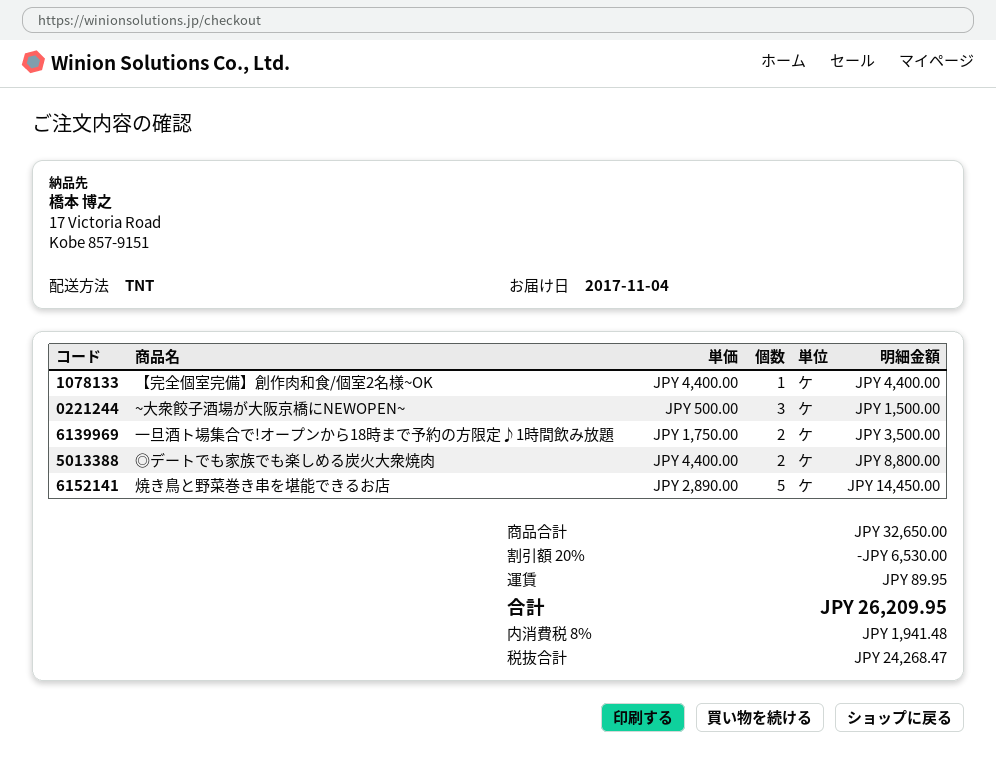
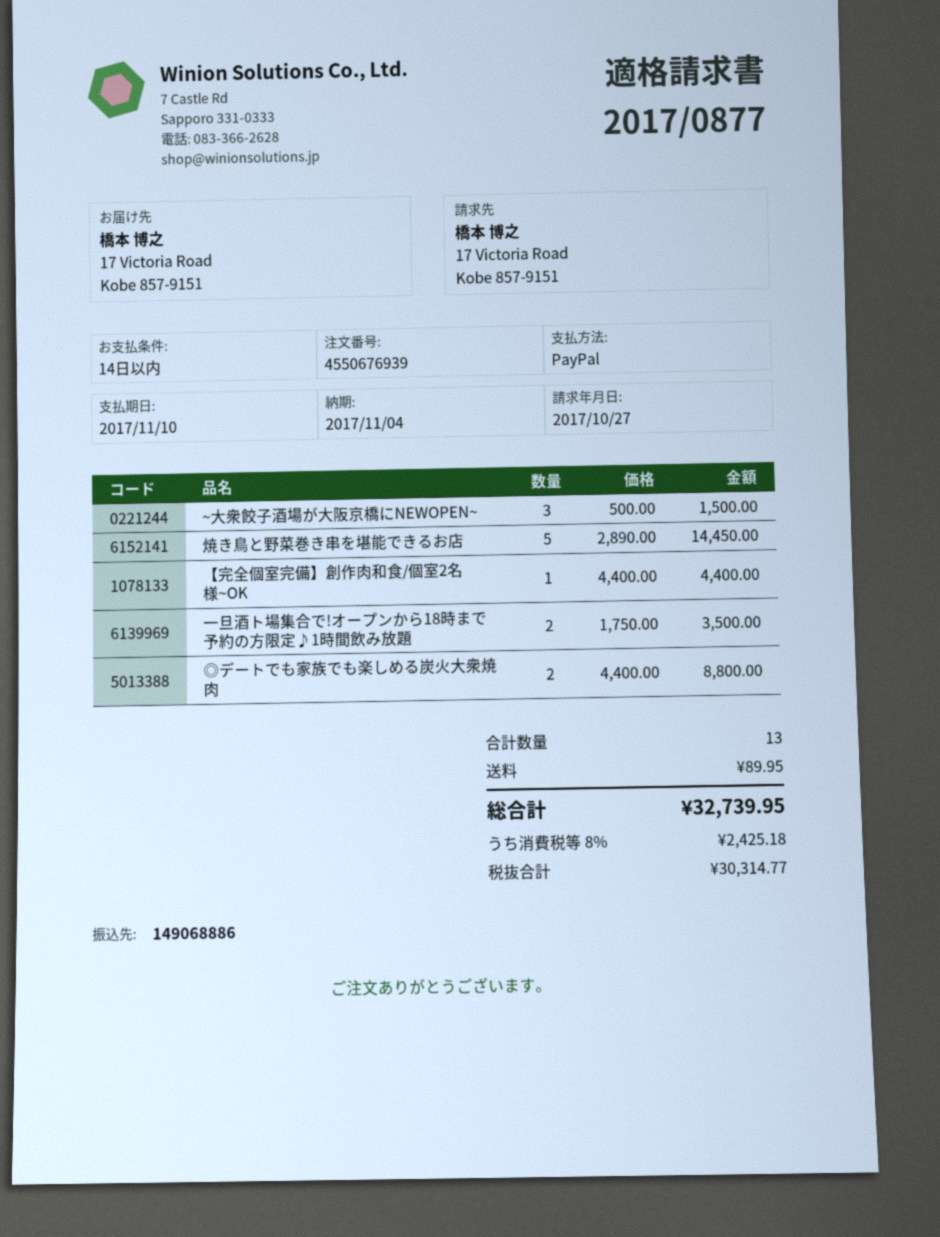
discount: 20% = 6530.00 -> none
net: 24268.47 -> 30314.77
tax: 8% = 1941.48 -> 8% = 2425.18
total: 26209.95 -> 32739.95

